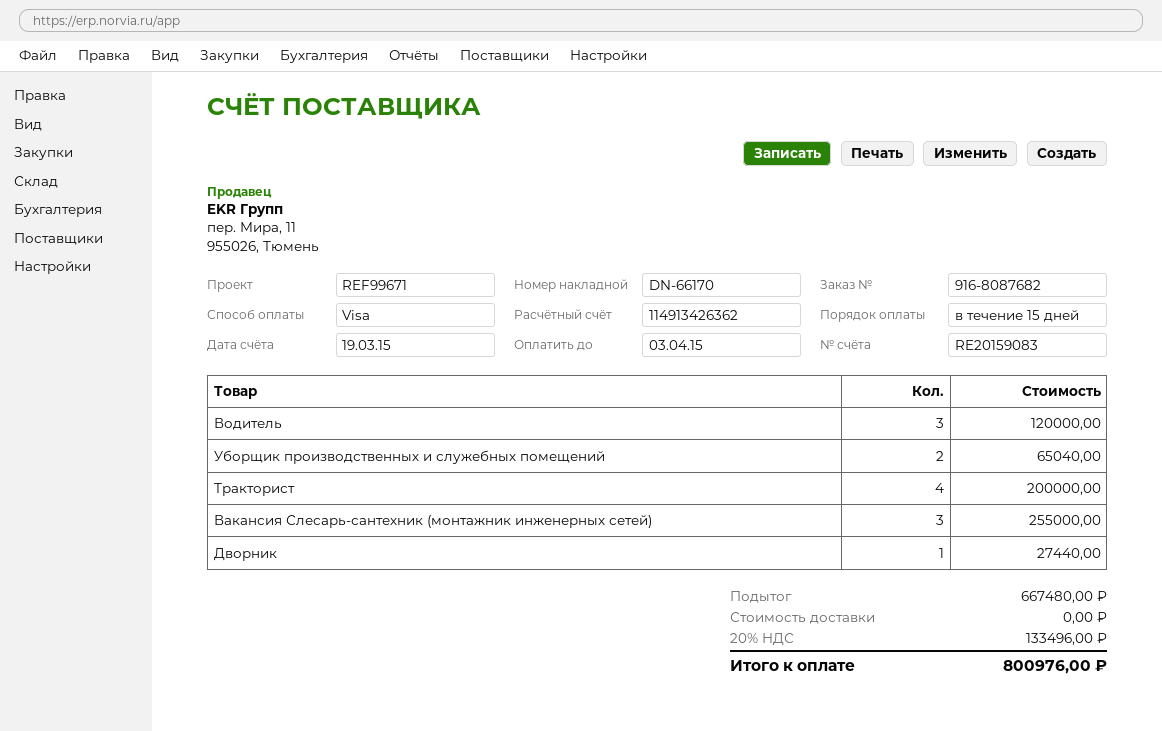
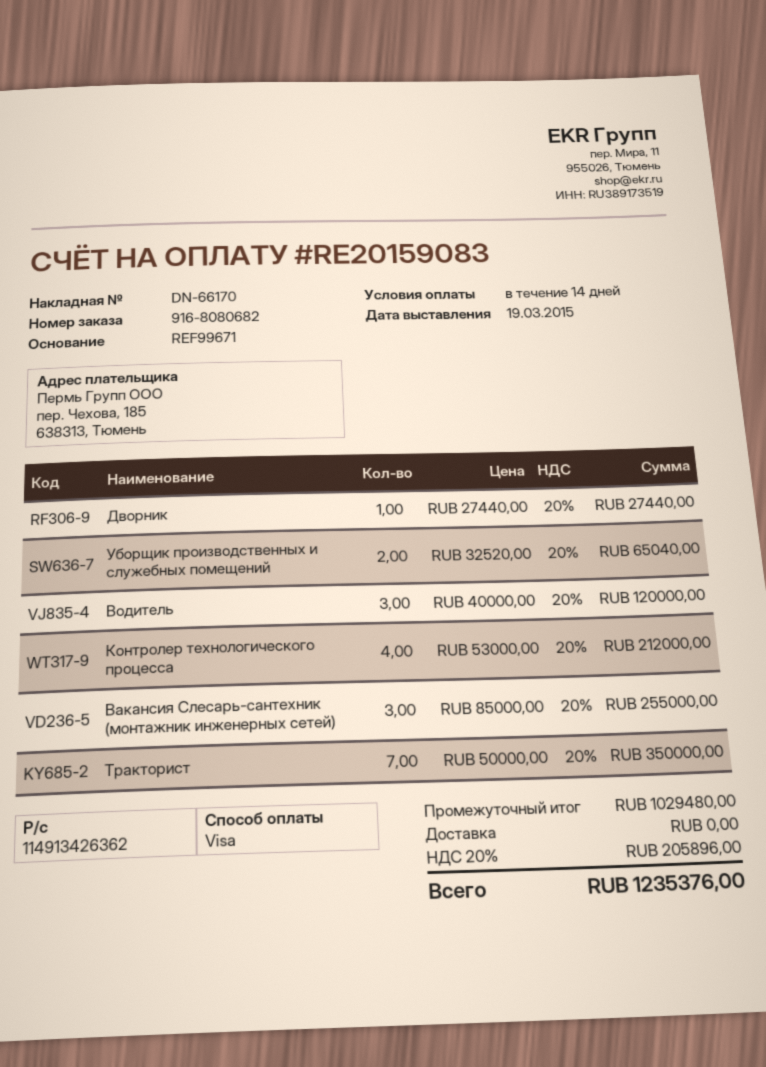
order number: 916-8087682 -> 916-8080682
payment terms: 15 days -> 14 days
Тракторист: 4 for 200000.00 -> 7 for 350000.00
Контролер технологического процесса: none -> 4 for 212000.00
subtotal: 667480.00 -> 1029480.00
tax: 20% = 133496.00 -> 20% = 205896.00
total: 800976.00 -> 1235376.00

